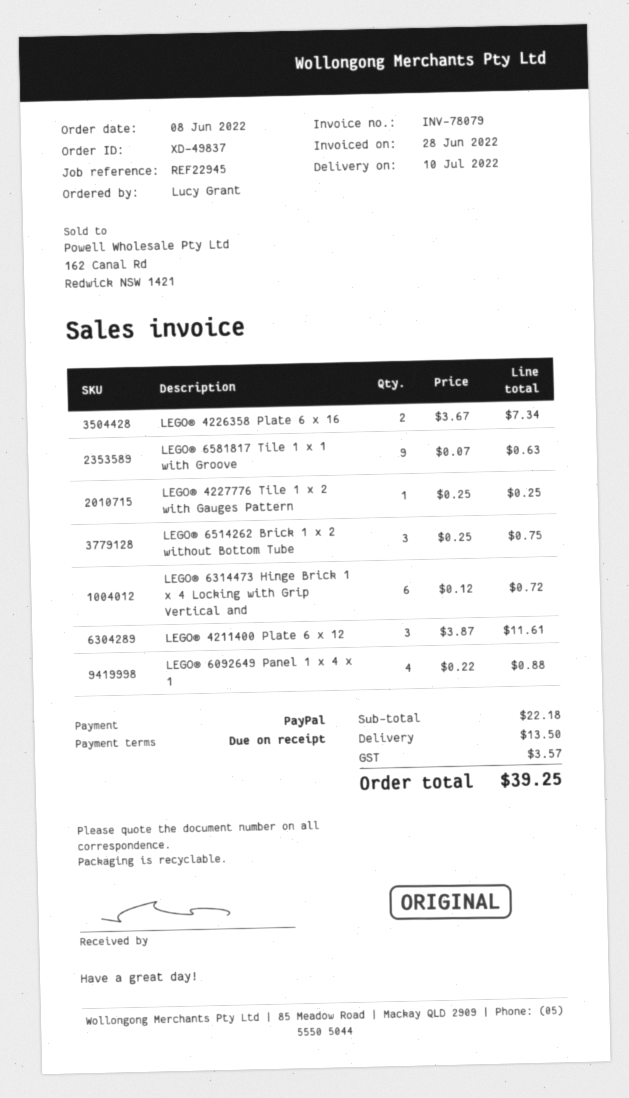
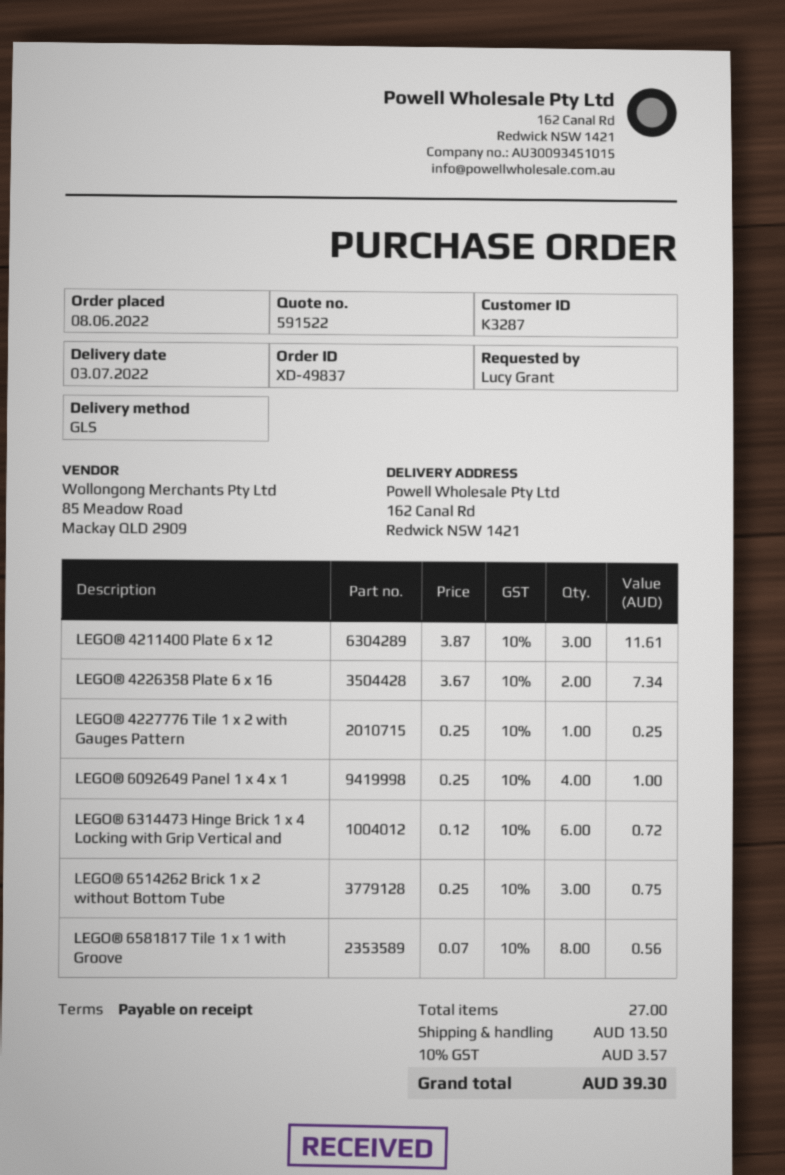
delivery date: 2022-07-10 -> 2022-07-03
LEGO® 6581817 Tile 1 x 1 with Groove: 9 x 0.07 = 0.63 -> 8 x 0.07 = 0.56
LEGO® 6092649 Panel 1 x 4 x 1: 4 x 0.22 = 0.88 -> 4 x 0.25 = 1.00
total: 39.25 -> 39.30

